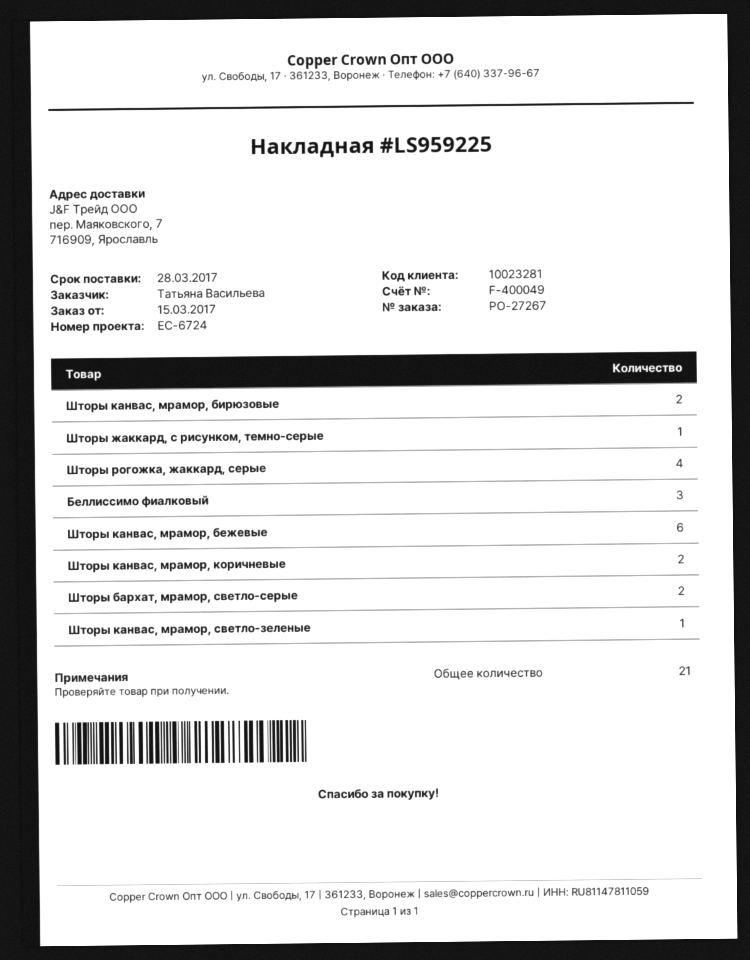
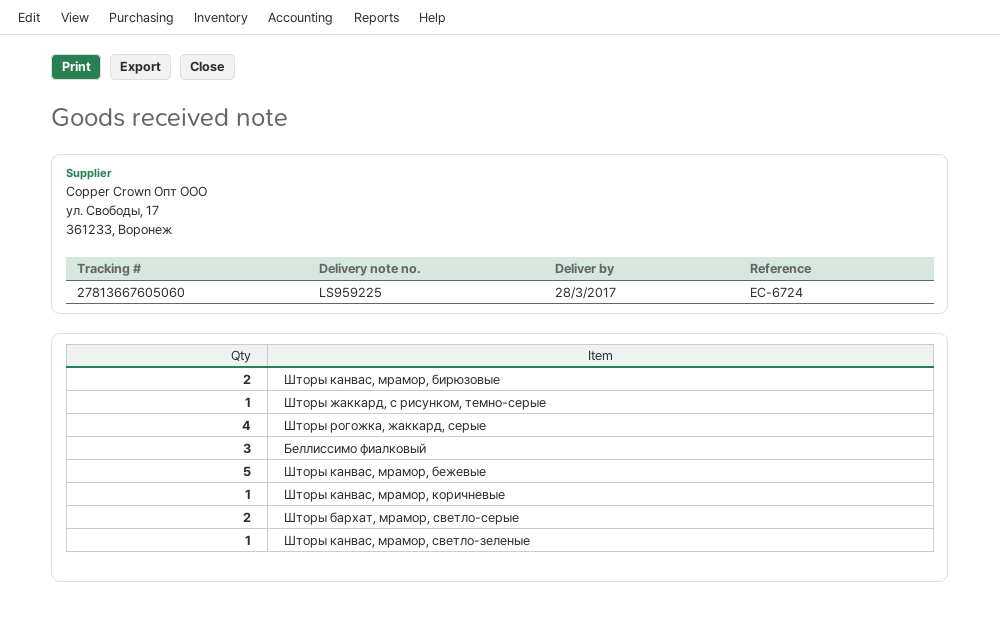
Шторы канвас, мрамор, бежевые: 6 -> 5
Шторы канвас, мрамор, коричневые: 2 -> 1

